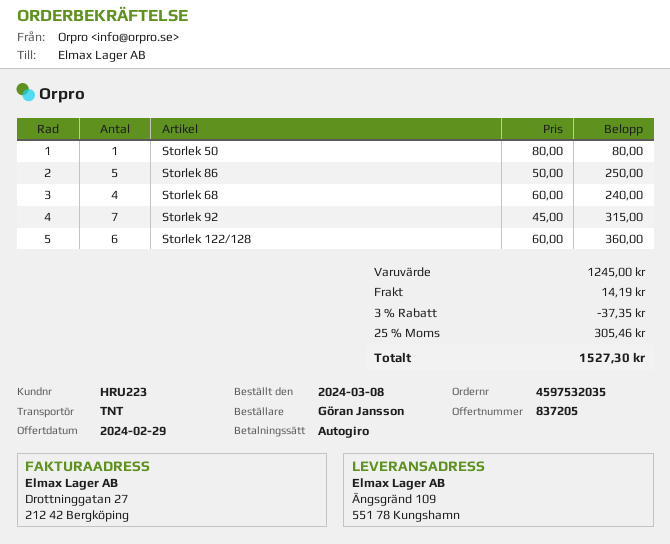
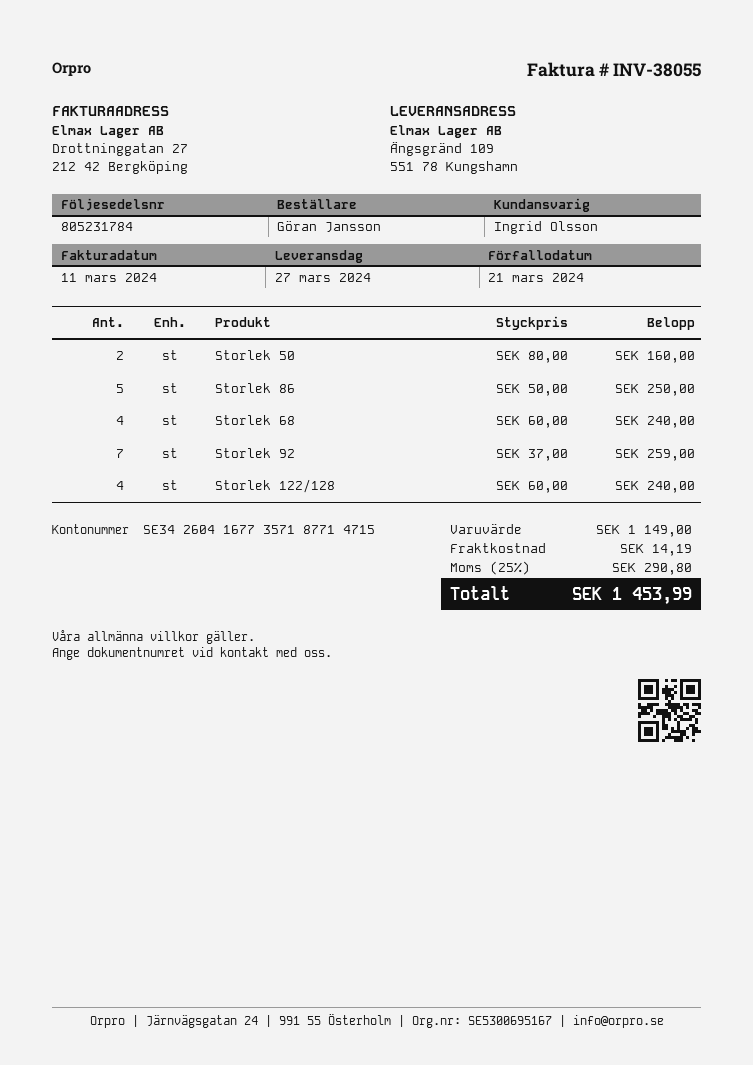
Storlek 50: 1 x 80.00 = 80.00 -> 2 x 80.00 = 160.00
Storlek 92: 7 x 45.00 = 315.00 -> 7 x 37.00 = 259.00
Storlek 122/128: 6 x 60.00 = 360.00 -> 4 x 60.00 = 240.00
subtotal: 1245.00 -> 1149.00
discount: 3% = 37.35 -> none
tax: 25% = 305.46 -> 25% = 290.80
total: 1527.30 -> 1453.99

